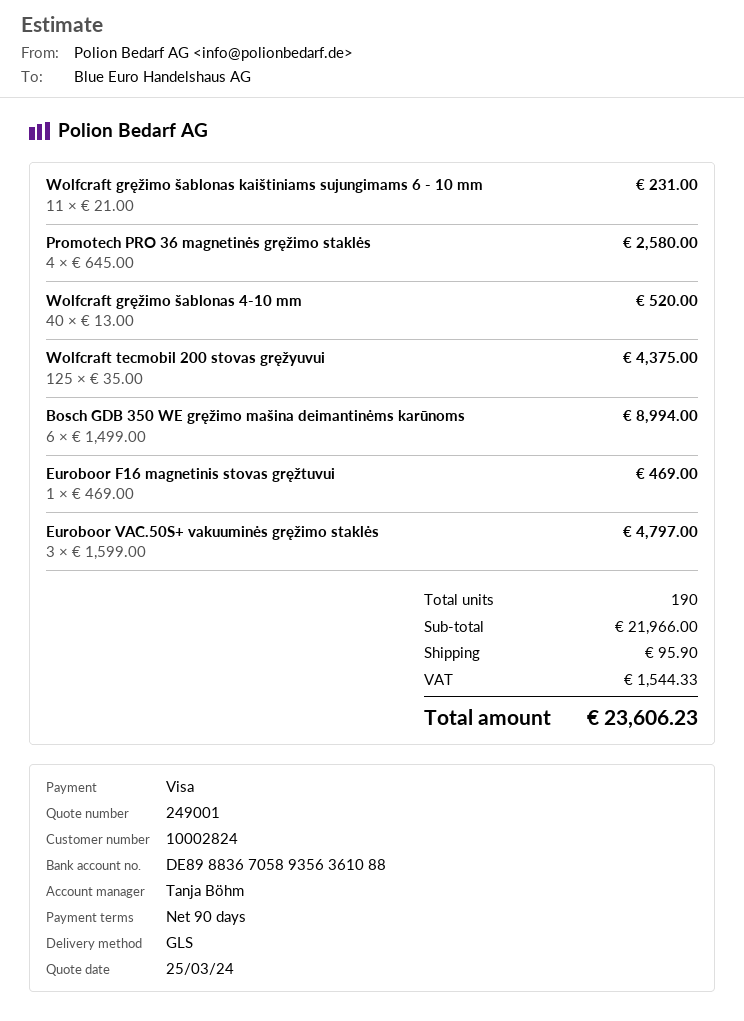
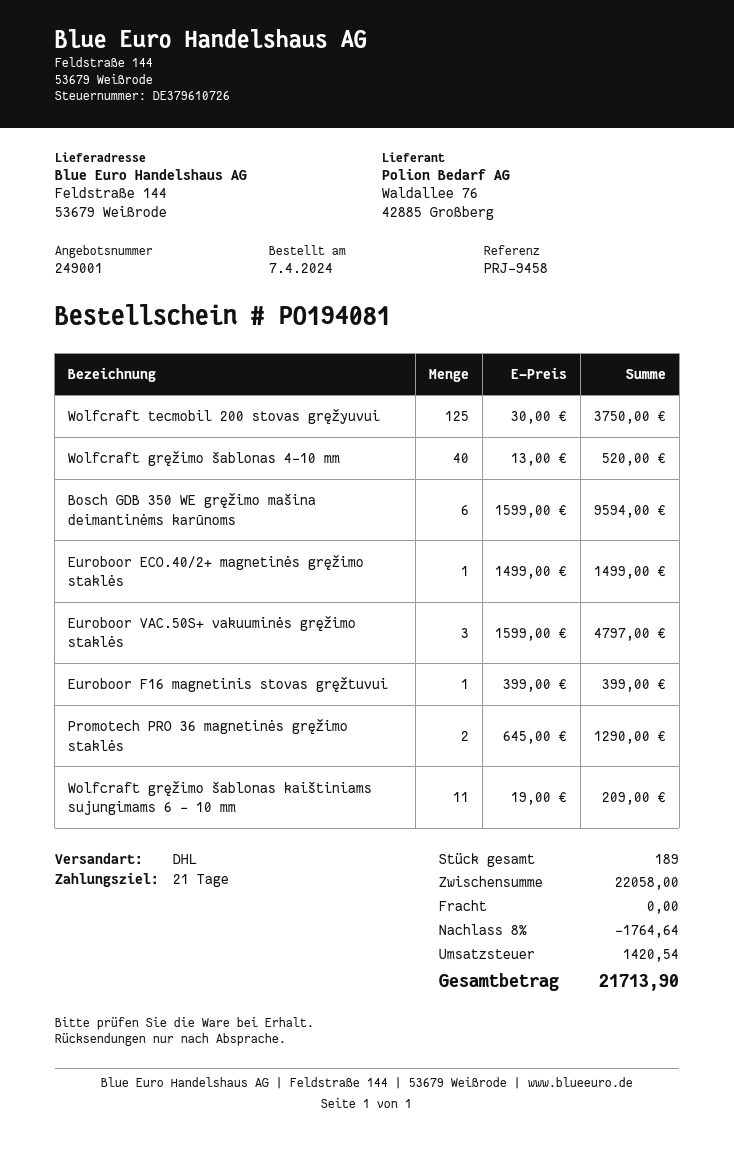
payment terms: 90 days -> 21 days
shipping method: GLS -> DHL
Wolfcraft gręžimo šablonas kaištiniams sujungimams 6 - 10 mm: 11 x 21.00 = 231.00 -> 11 x 19.00 = 209.00
Promotech PRO 36 magnetinės gręžimo staklės: 4 x 645.00 = 2580.00 -> 2 x 645.00 = 1290.00
Wolfcraft tecmobil 200 stovas gręžyuvui: 125 x 35.00 = 4375.00 -> 125 x 30.00 = 3750.00
Bosch GDB 350 WE gręžimo mašina deimantinėms karūnoms: 6 x 1499.00 = 8994.00 -> 6 x 1599.00 = 9594.00
Euroboor F16 magnetinis stovas gręžtuvui: 1 x 469.00 = 469.00 -> 1 x 399.00 = 399.00
Euroboor ECO.40/2+ magnetinės gręžimo staklės: none -> 1 x 1499.00 = 1499.00
total quantity: 190 -> 189
subtotal: 21966.00 -> 22058.00
discount: none -> 8% = 1764.64
shipping: 95.90 -> 0.00
tax: 1544.33 -> 1420.54
total: 23606.23 -> 21713.90

